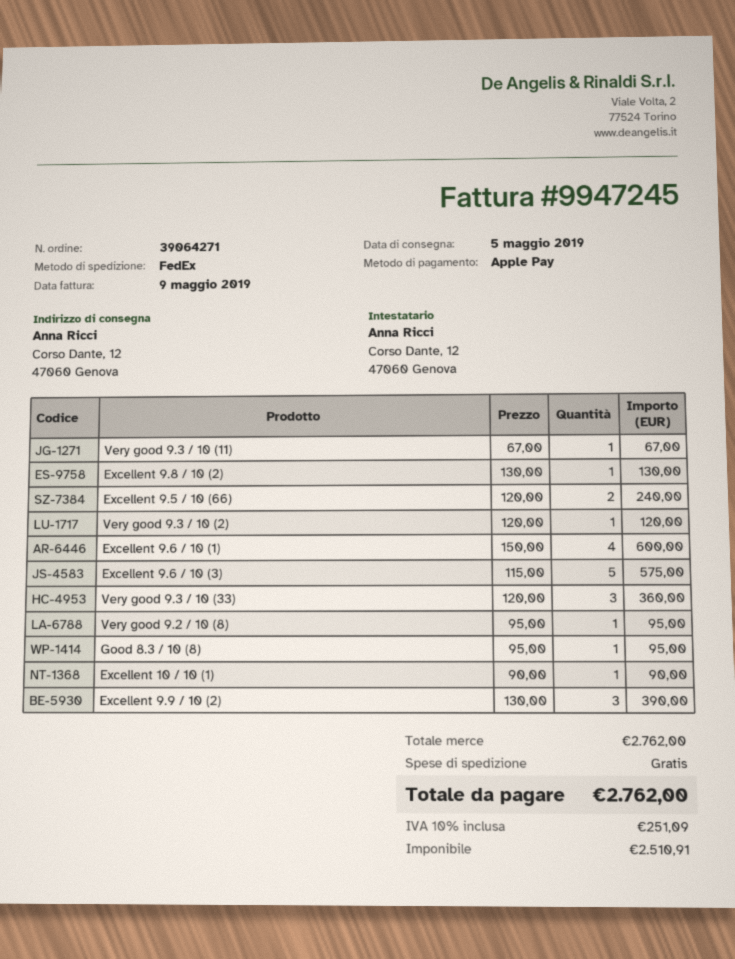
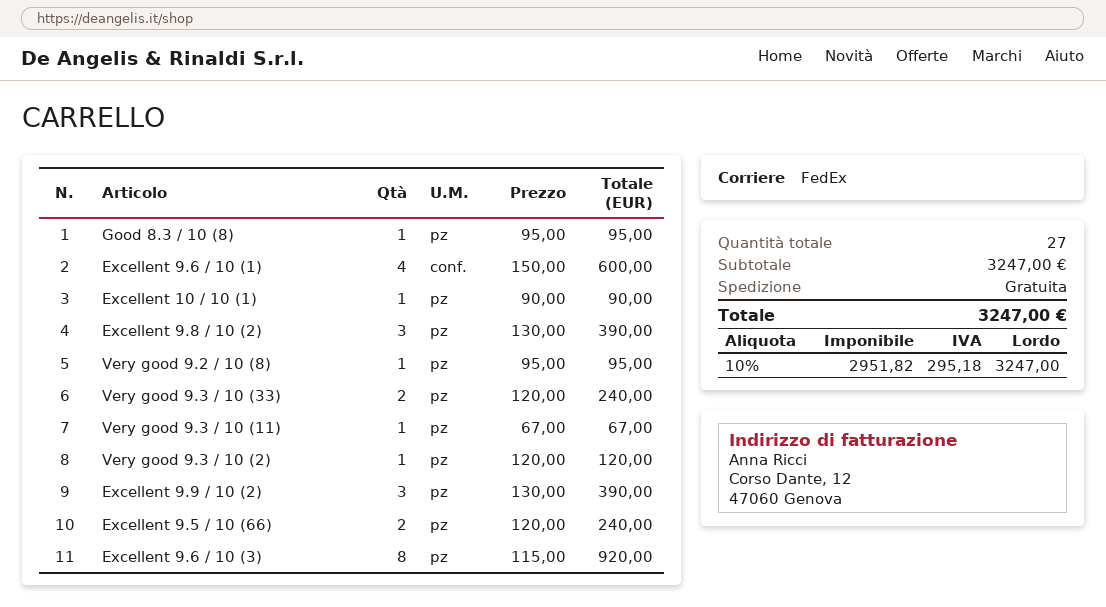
Excellent 9.8 / 10 (2): 1 x 130.00 = 130.00 -> 3 x 130.00 = 390.00
Excellent 9.6 / 10 (3): 5 x 115.00 = 575.00 -> 8 x 115.00 = 920.00
Very good 9.3 / 10 (33): 3 x 120.00 = 360.00 -> 2 x 120.00 = 240.00
subtotal: 2762.00 -> 3247.00
net: 2510.91 -> 2951.82
tax: 10% = 251.09 -> 10% = 295.18
total: 2762.00 -> 3247.00

